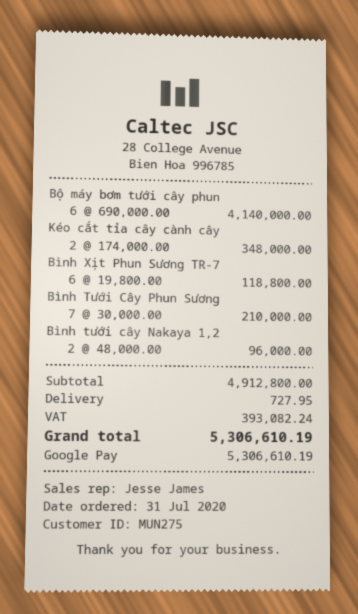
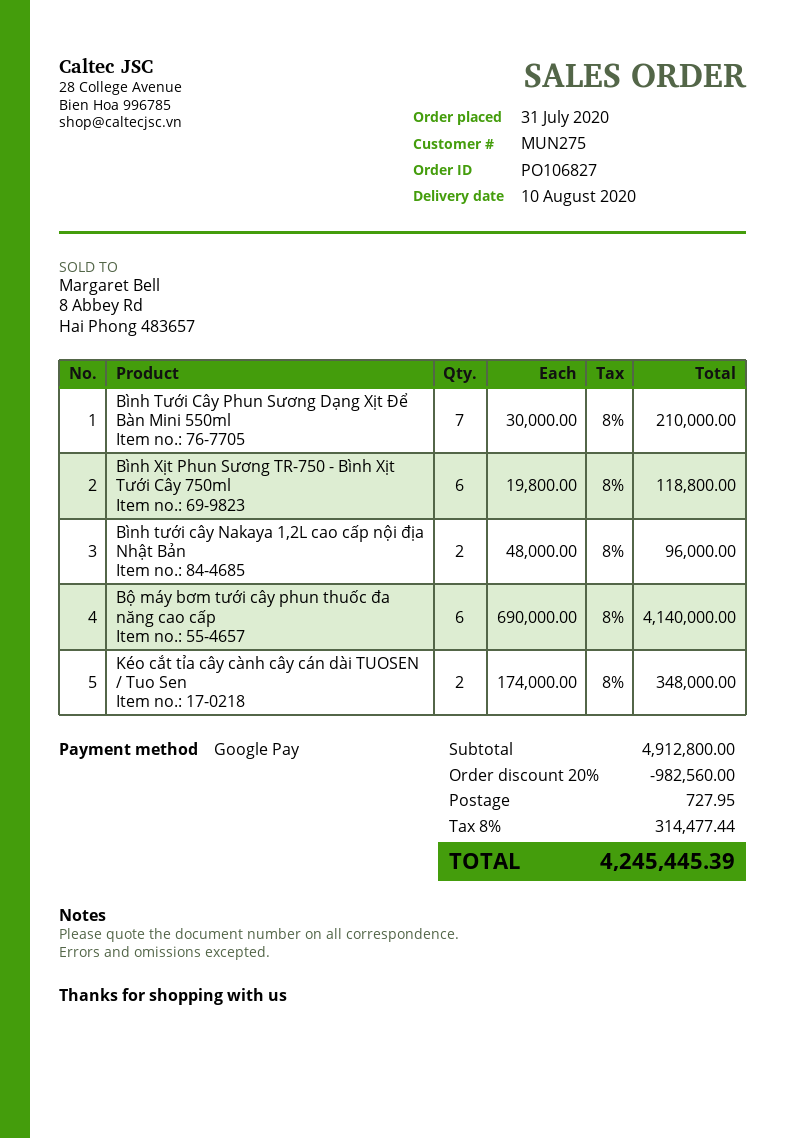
discount: none -> 20% = 982560.00
tax: 393082.24 -> 314477.44
total: 5306610.19 -> 4245445.39

